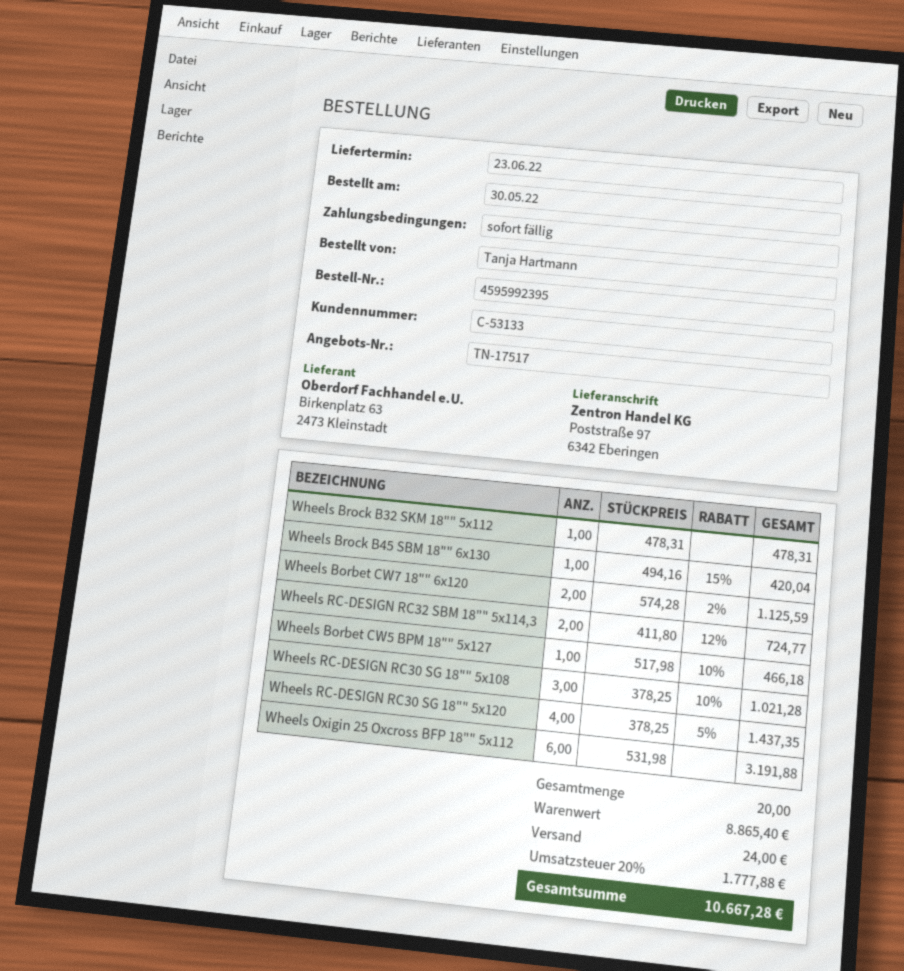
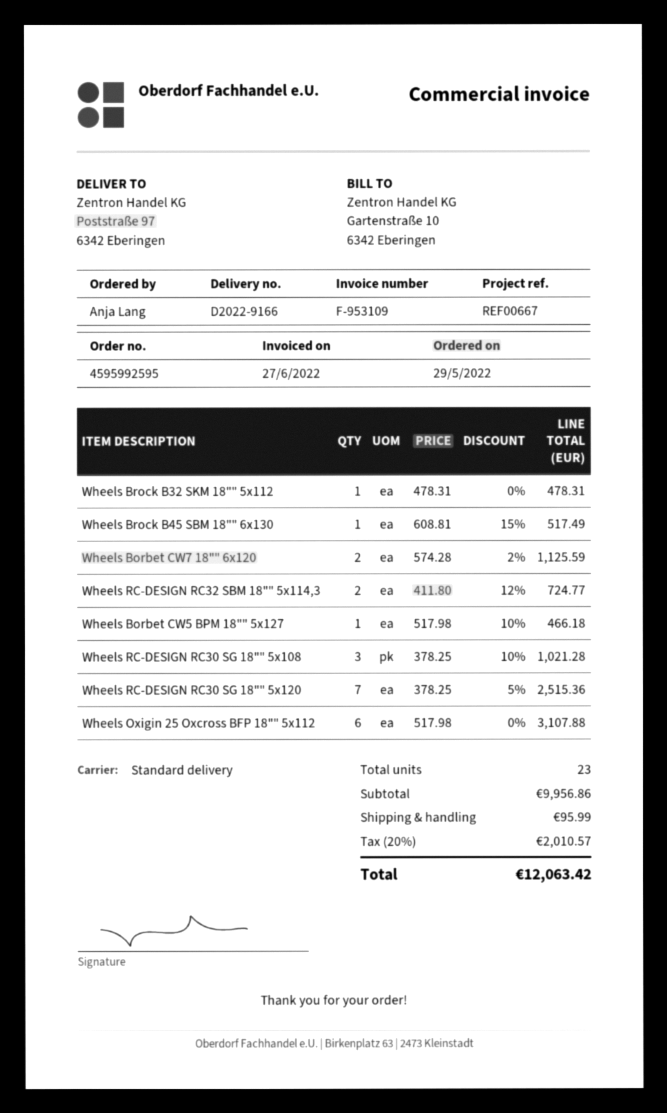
order number: 4595992395 -> 4595992595
order date: 2022-05-30 -> 2022-05-29
ordered by: Tanja Hartmann -> Anja Lang
Wheels Brock B45 SBM 18"" 6x130: 1 x 494.16 - 15% = 420.04 -> 1 x 608.81 - 15% = 517.49
Wheels RC-DESIGN RC30 SG 18"" 5x120: 4 x 378.25 - 5% = 1437.35 -> 7 x 378.25 - 5% = 2515.36
Wheels Oxigin 25 Oxcross BFP 18"" 5x112: 6 x 531.98 = 3191.88 -> 6 x 517.98 = 3107.88
total quantity: 20 -> 23
subtotal: 8865.40 -> 9956.86
shipping: 24.00 -> 95.99
tax: 20% = 1777.88 -> 20% = 2010.57
total: 10667.28 -> 12063.42

